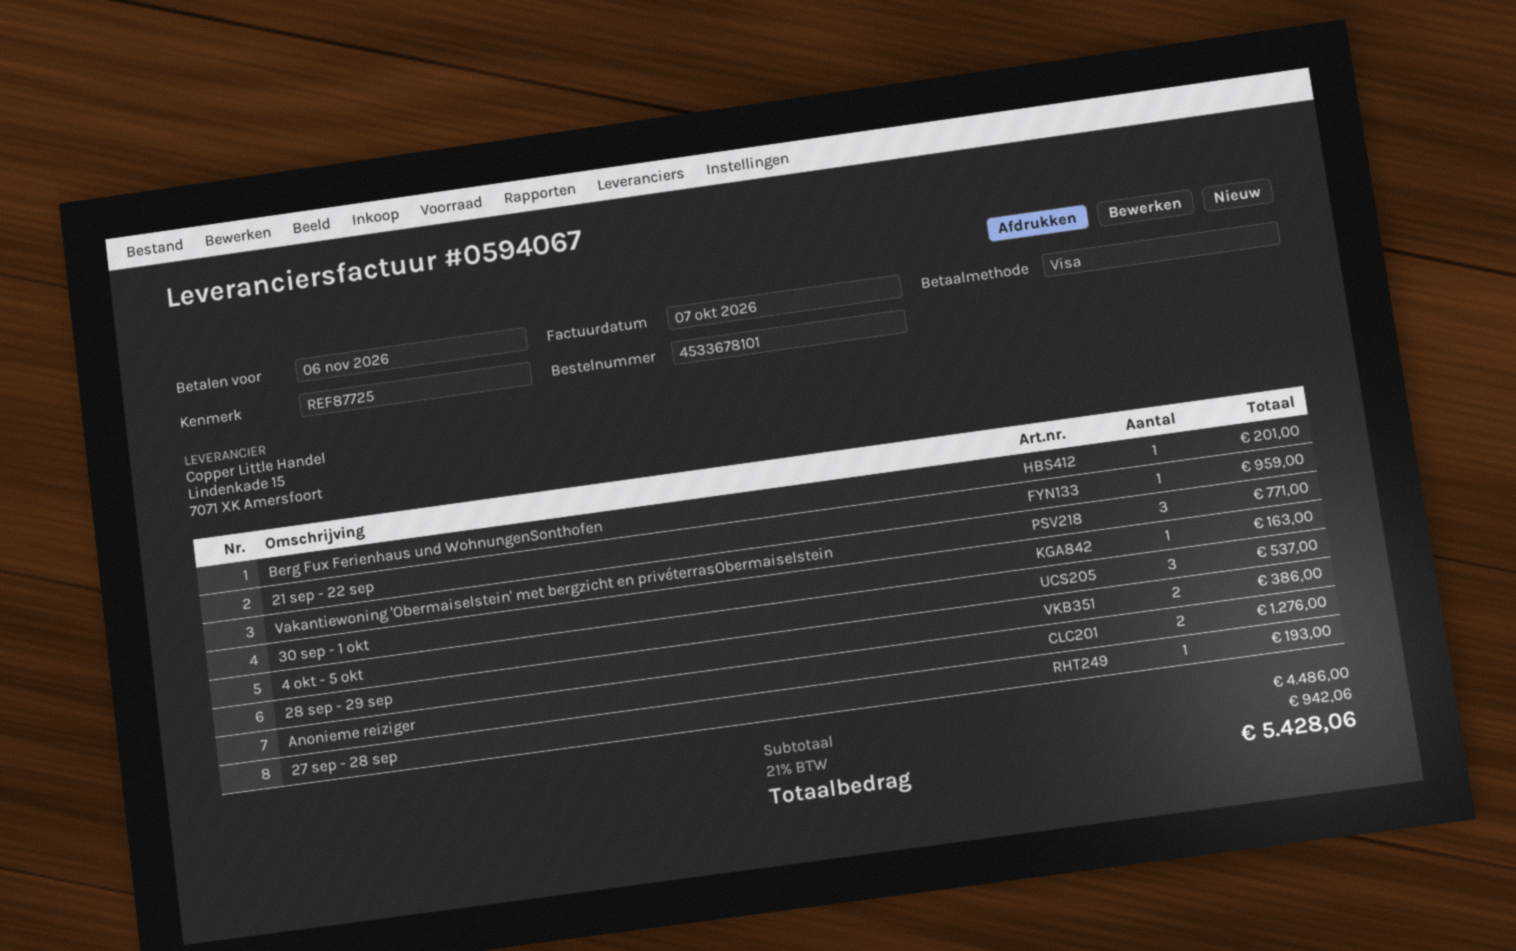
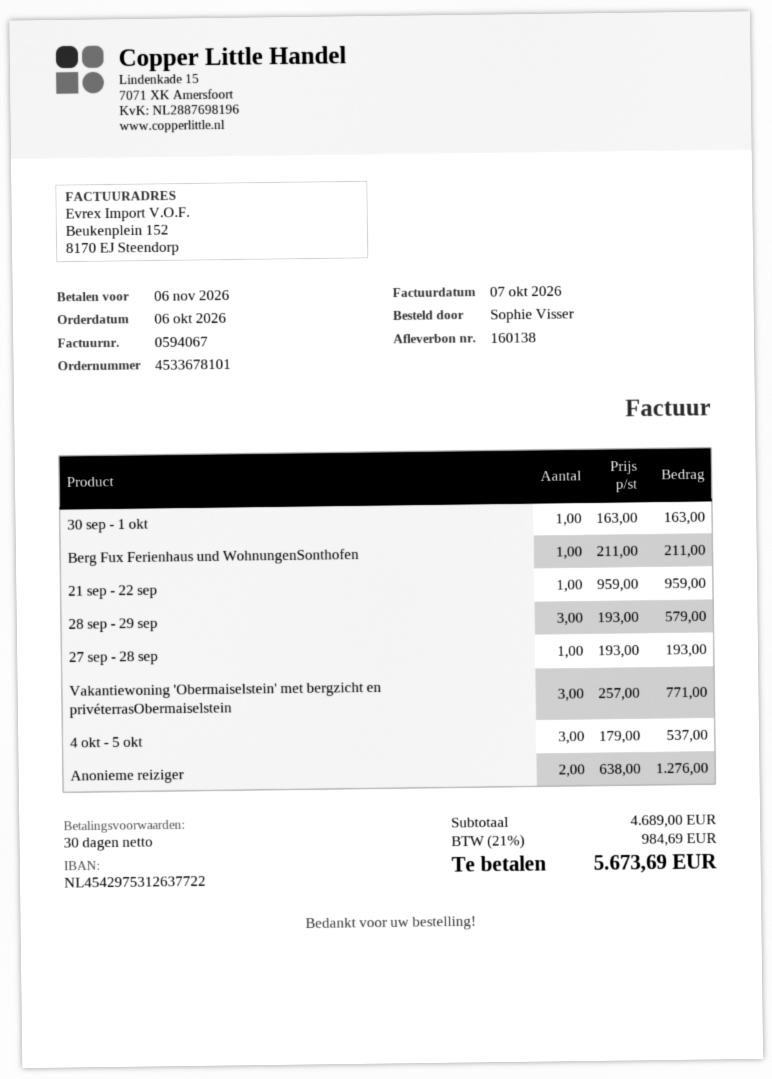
Berg Fux Ferienhaus und WohnungenSonthofen: 1 for 201.00 -> 1 for 211.00
28 sep - 29 sep: 2 for 386.00 -> 3 for 579.00
subtotal: 4486.00 -> 4689.00
tax: 21% = 942.06 -> 21% = 984.69
total: 5428.06 -> 5673.69

